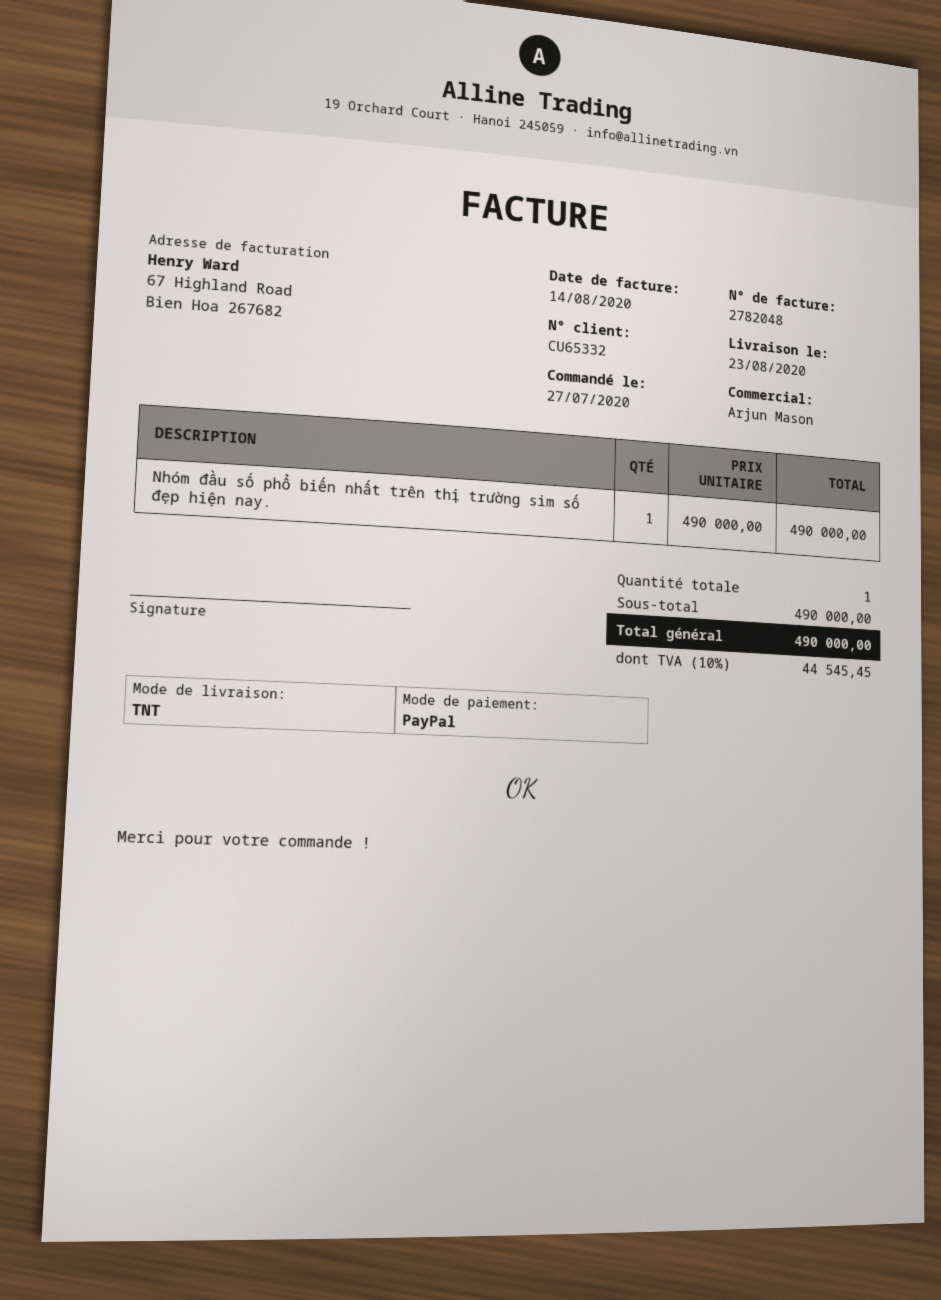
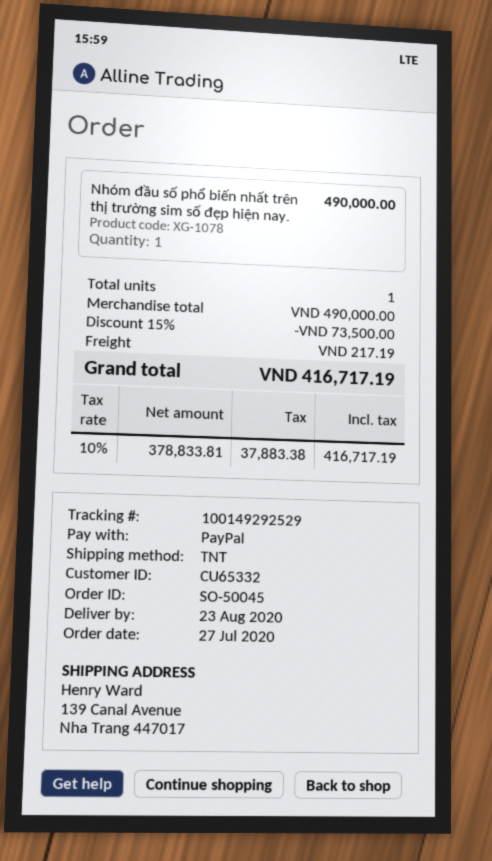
discount: none -> 15% = 73500.00
shipping: none -> 217.19
tax: 10% = 44545.45 -> 10% = 37883.38
total: 490000.00 -> 416717.19

